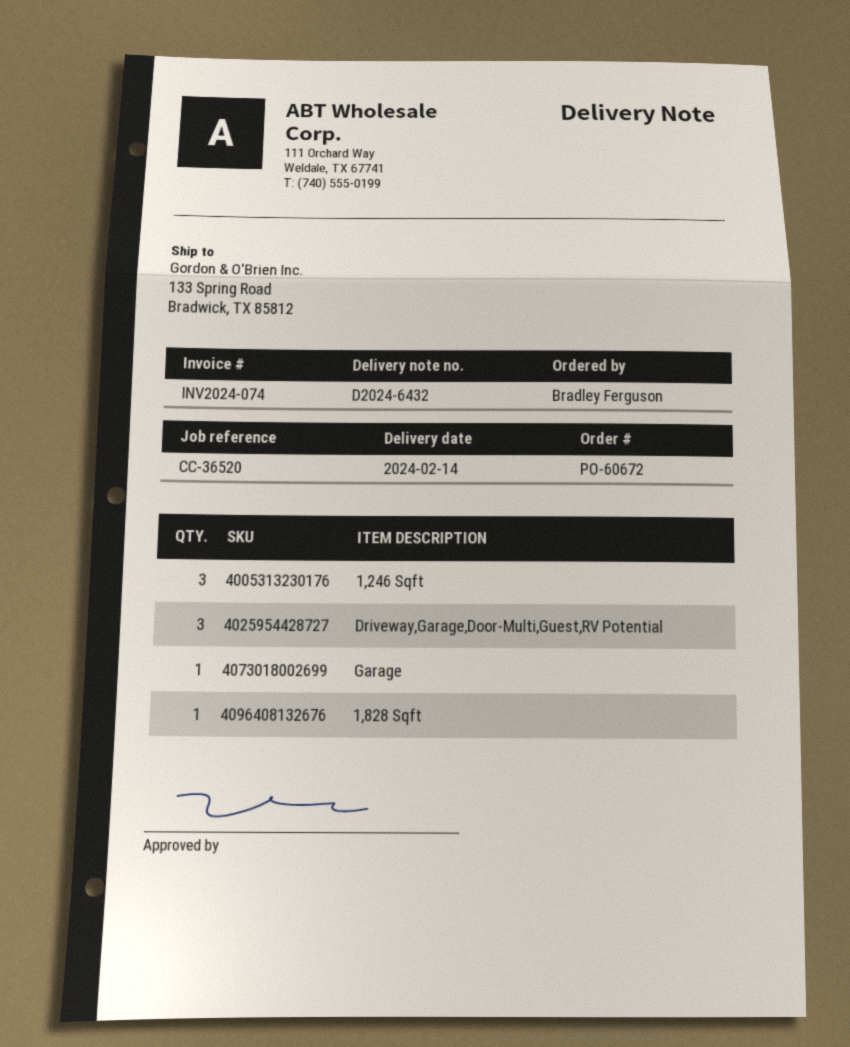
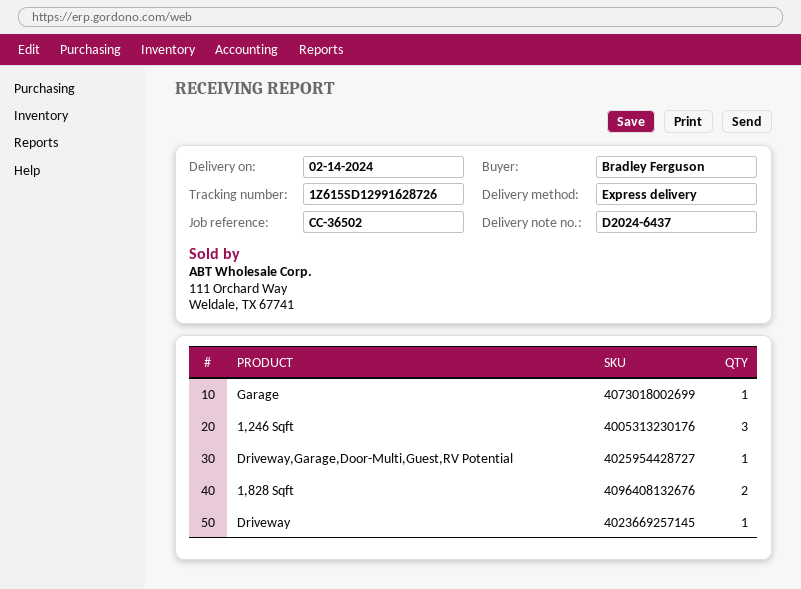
delivery note number: D2024-6432 -> D2024-6437
reference: CC-36520 -> CC-36502
Driveway,Garage,Door-Multi,Guest,RV Potential: 3 -> 1
1,828 Sqft: 1 -> 2
Driveway: none -> 1

